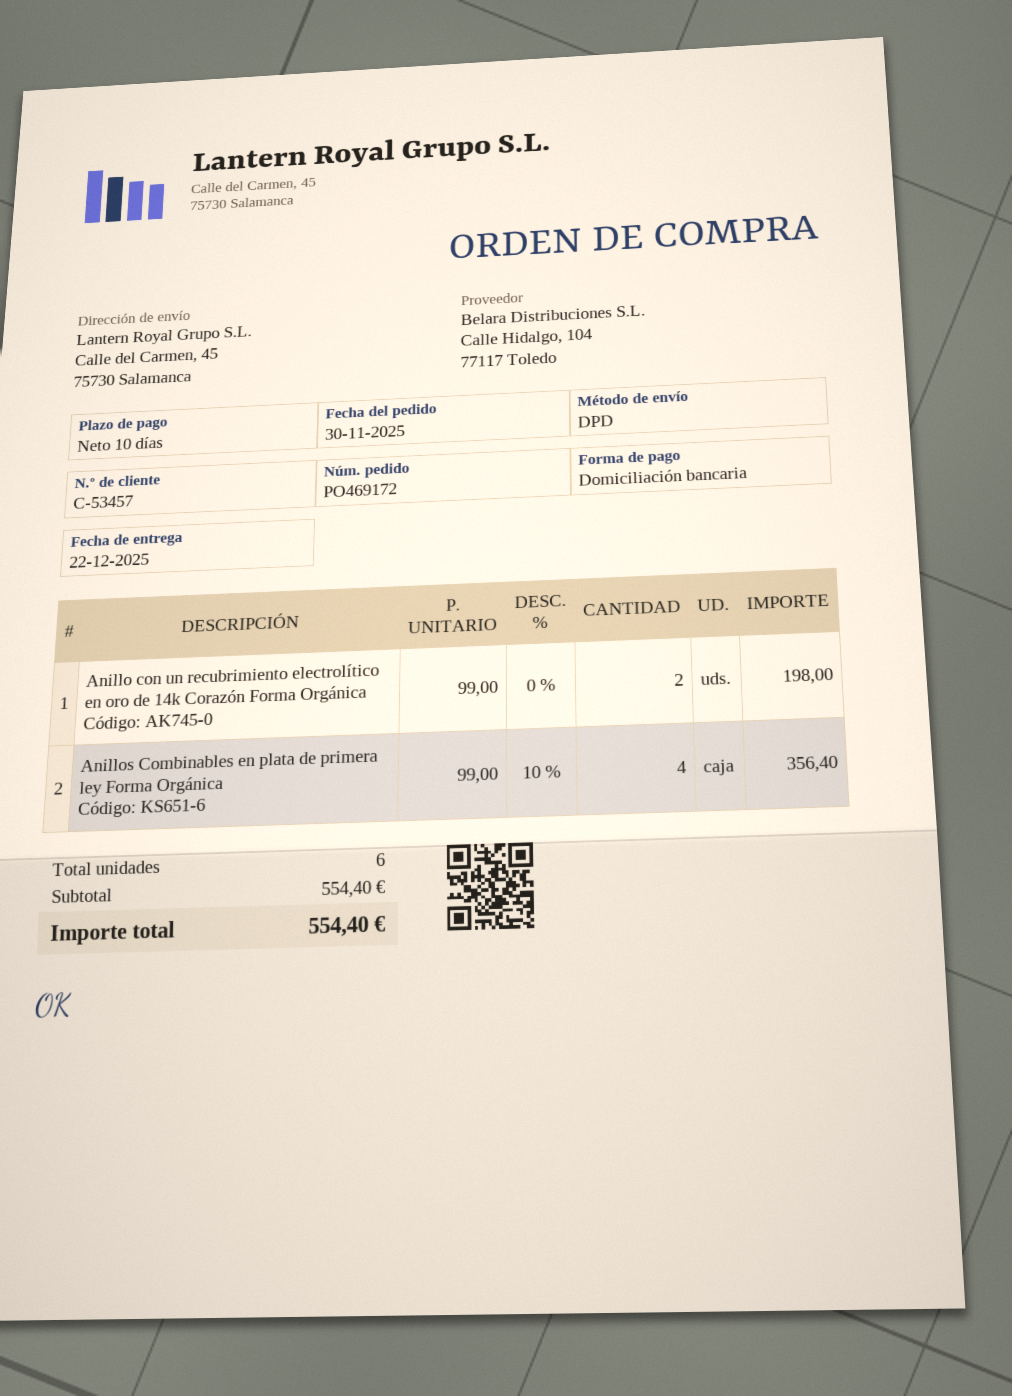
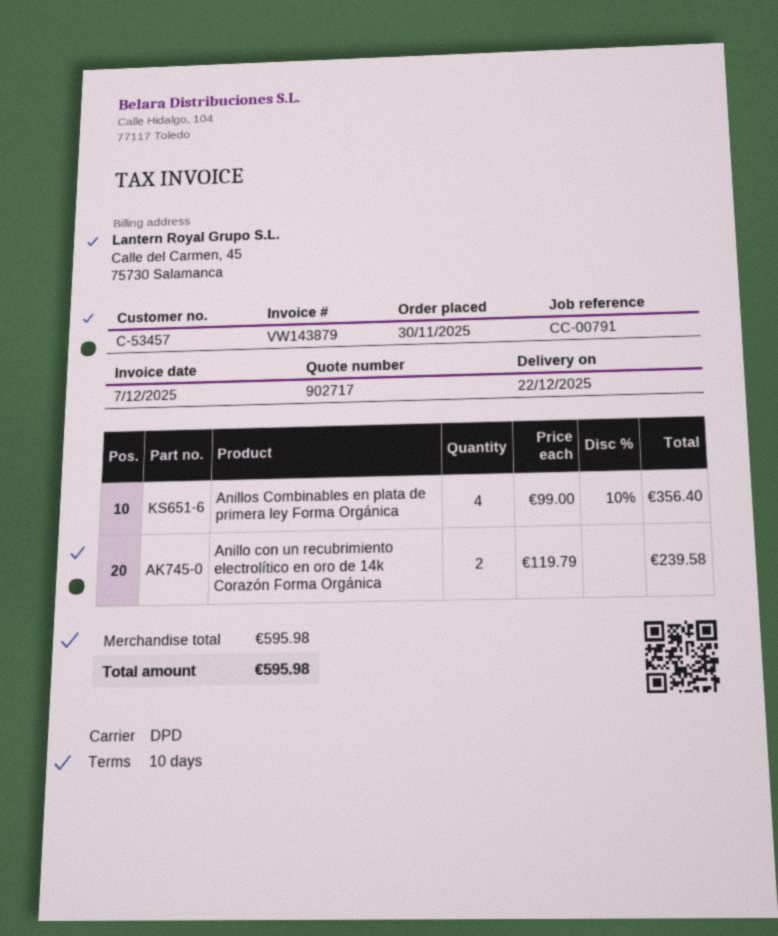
Anillo con un recubrimiento electrolítico en oro de 14k Corazón Forma Orgánica: 2 x 99.00 = 198.00 -> 2 x 119.79 = 239.58
subtotal: 554.40 -> 595.98
total: 554.40 -> 595.98

